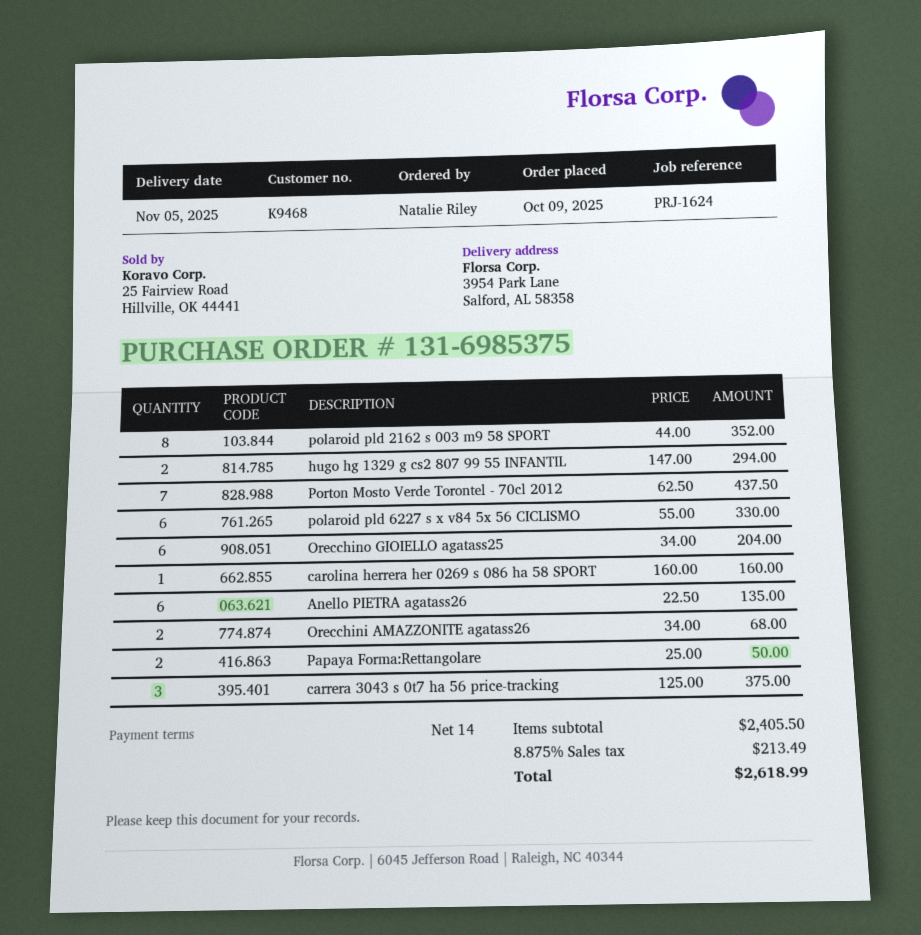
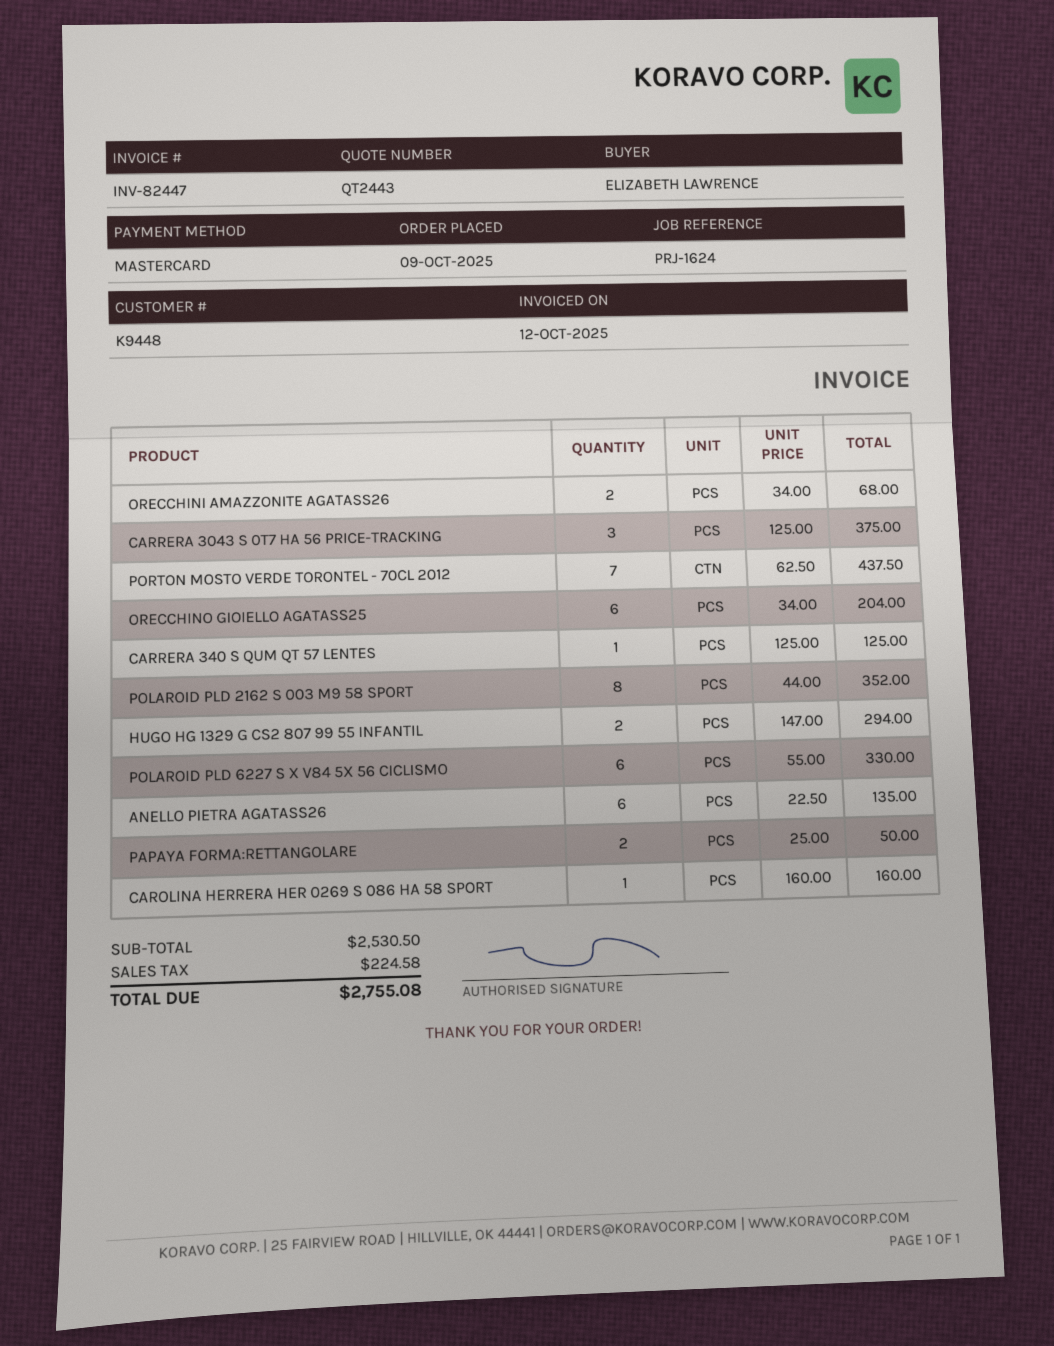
customer number: K9468 -> K9448
ordered by: Natalie Riley -> ELIZABETH LAWRENCE
CARRERA 340 S QUM QT 57 LENTES: none -> 1 x 125.00 = 125.00
subtotal: 2405.50 -> 2530.50
tax: 213.49 -> 224.58
total: 2618.99 -> 2755.08

